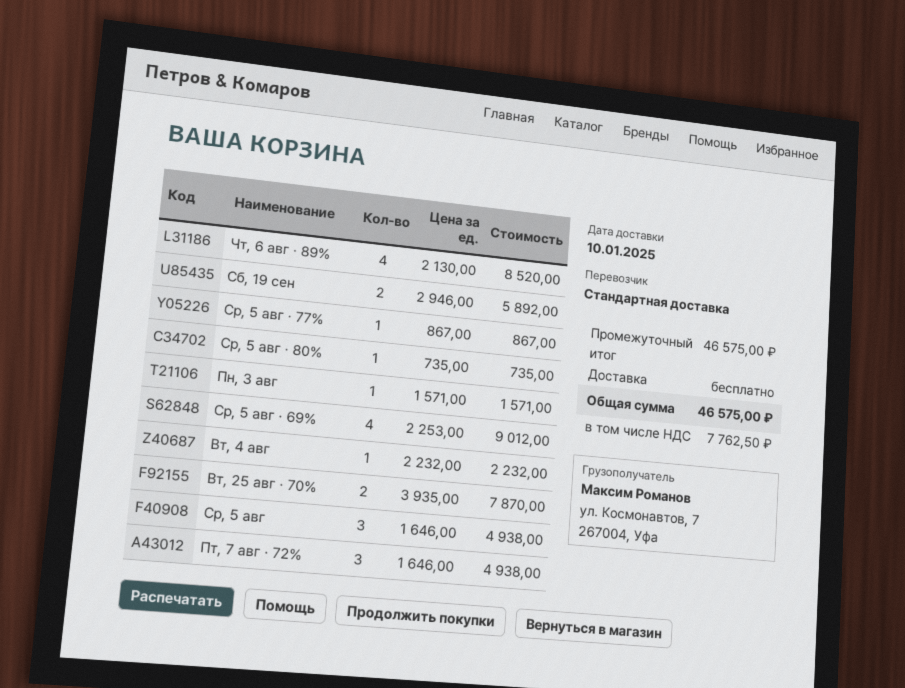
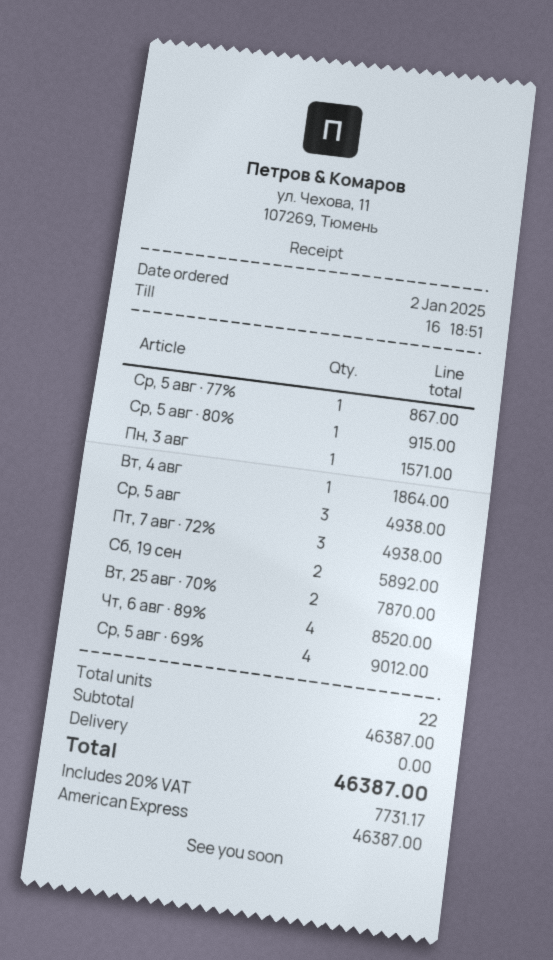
Ср, 5 авг · 80%: 1 for 735.00 -> 1 for 915.00
Вт, 4 авг: 1 for 2232.00 -> 1 for 1864.00
subtotal: 46575.00 -> 46387.00
tax: 7762.50 -> 7731.17
total: 46575.00 -> 46387.00

